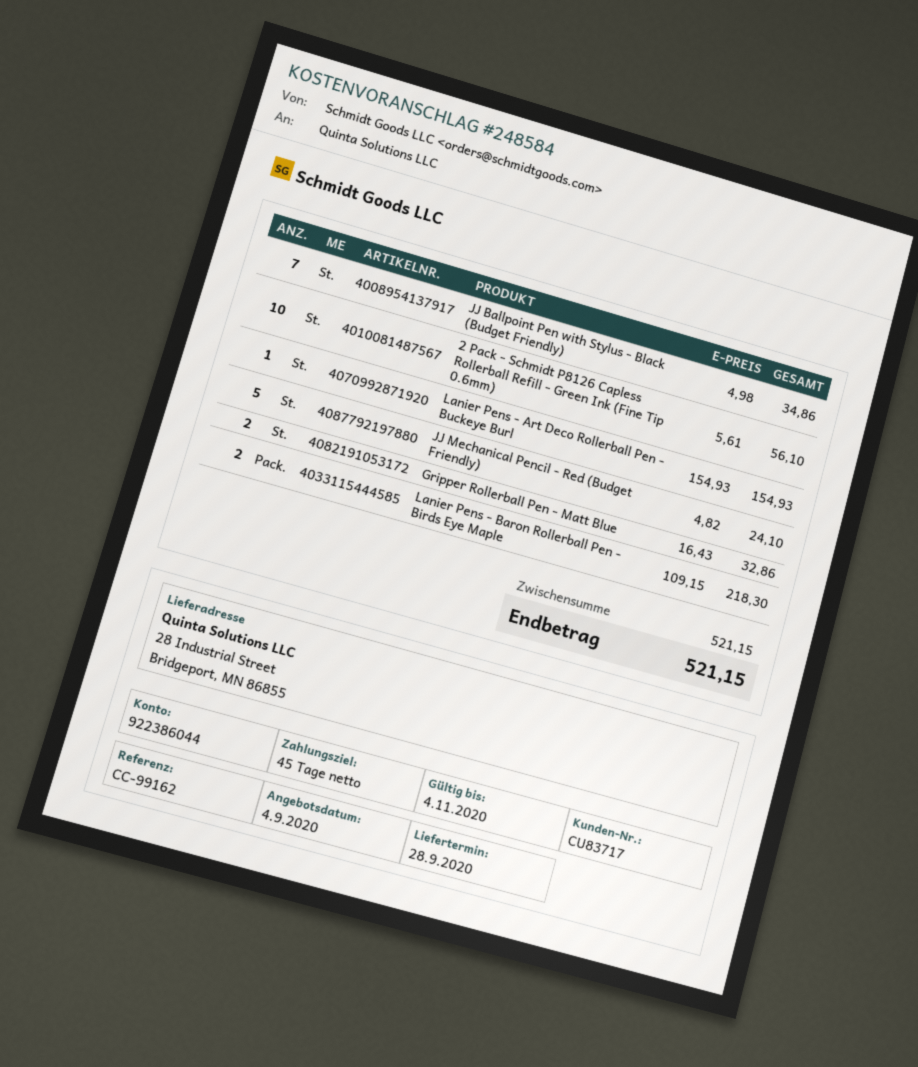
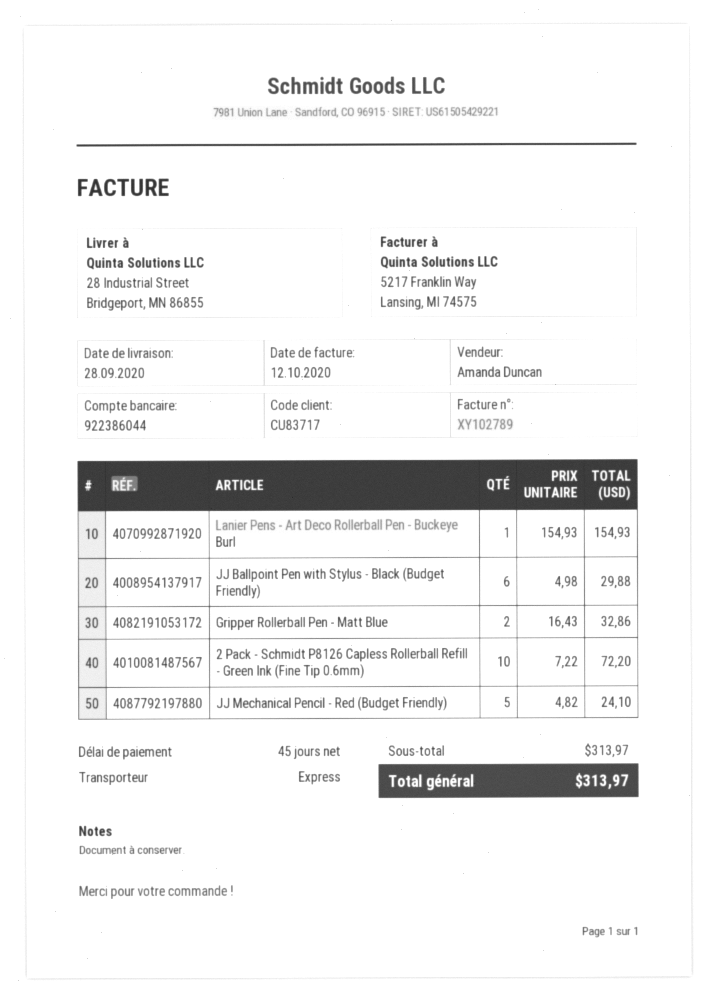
JJ Ballpoint Pen with Stylus - Black (Budget Friendly): 7 x 4.98 = 34.86 -> 6 x 4.98 = 29.88
2 Pack - Schmidt P8126 Capless Rollerball Refill - Green Ink (Fine Tip 0.6mm): 10 x 5.61 = 56.10 -> 10 x 7.22 = 72.20
Lanier Pens - Baron Rollerball Pen - Birds Eye Maple: 2 x 109.15 = 218.30 -> none
subtotal: 521.15 -> 313.97
total: 521.15 -> 313.97

